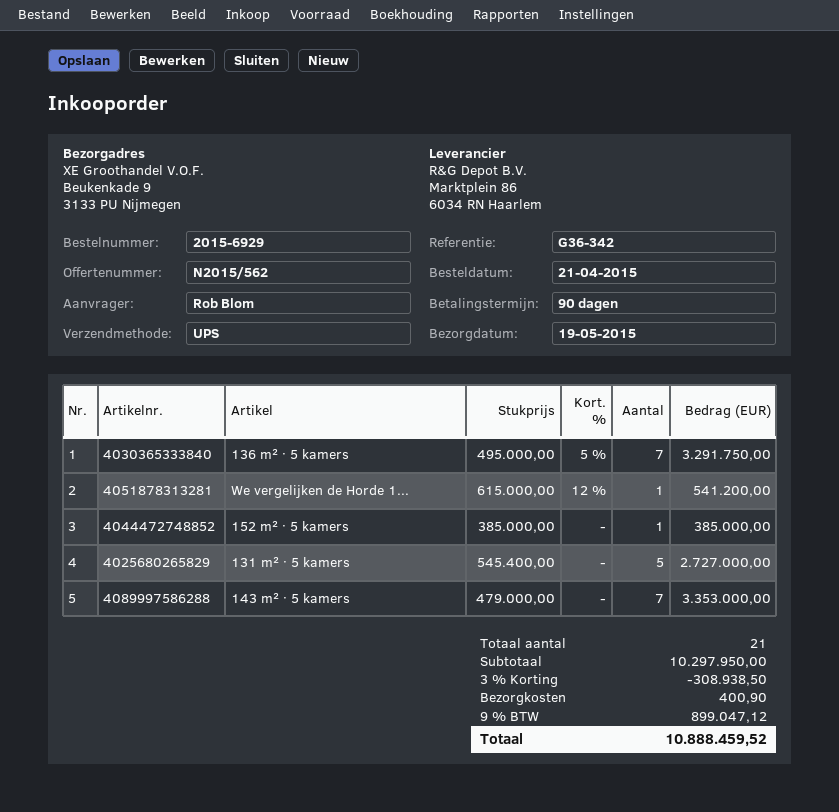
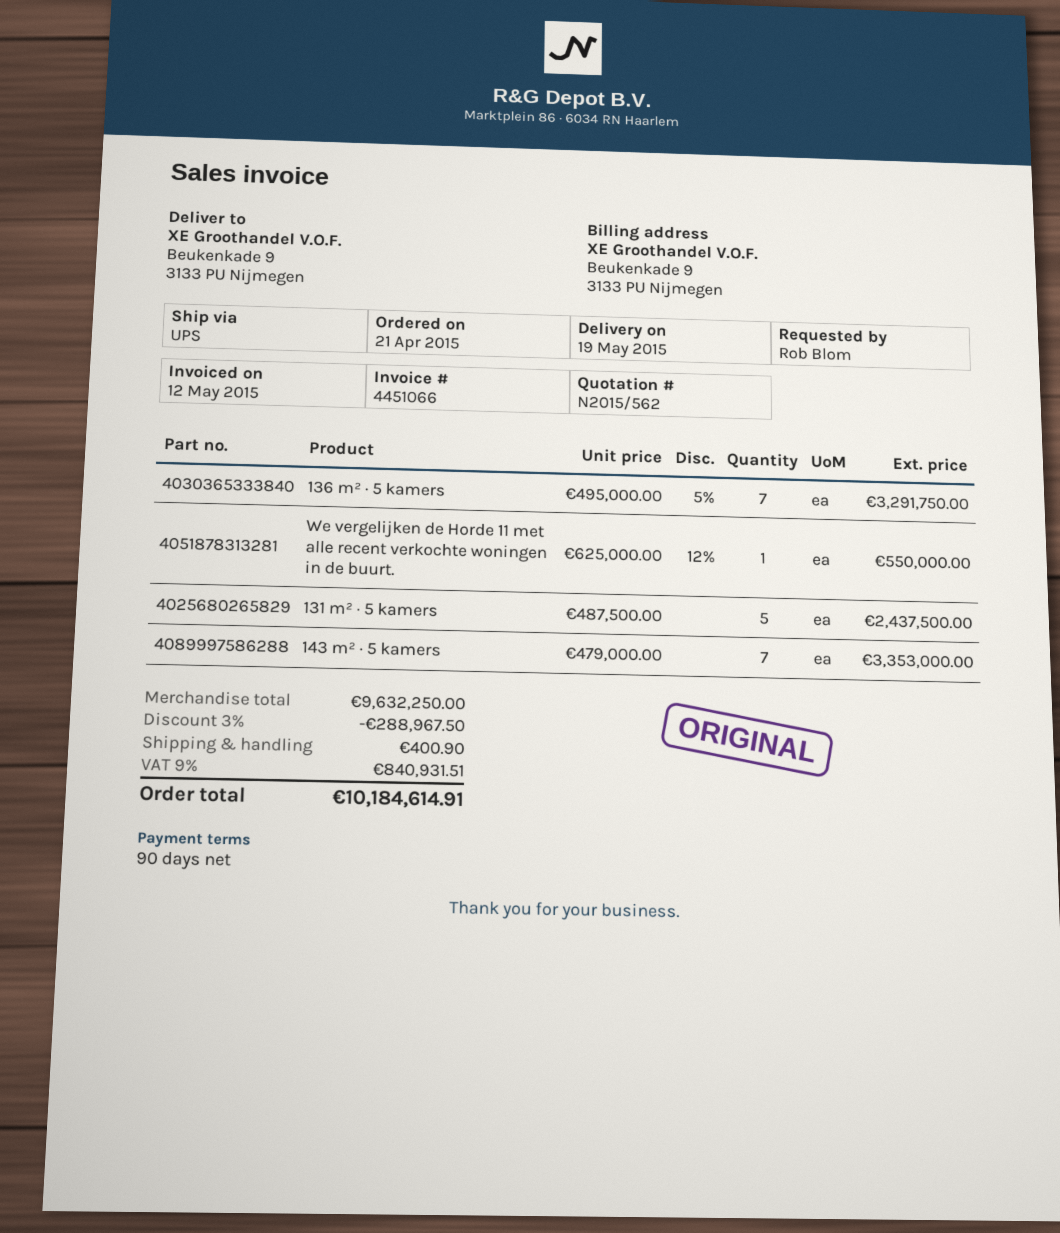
We vergelijken de Horde 1...: 1 x 615000.00 - 12% = 541200.00 -> 1 x 625000.00 - 12% = 550000.00
152 m² · 5 kamers: 1 x 385000.00 = 385000.00 -> none
131 m² · 5 kamers: 5 x 545400.00 = 2727000.00 -> 5 x 487500.00 = 2437500.00
subtotal: 10297950.00 -> 9632250.00
discount: 3% = 308938.50 -> 3% = 288967.50
tax: 9% = 899047.12 -> 9% = 840931.51
total: 10888459.52 -> 10184614.91

